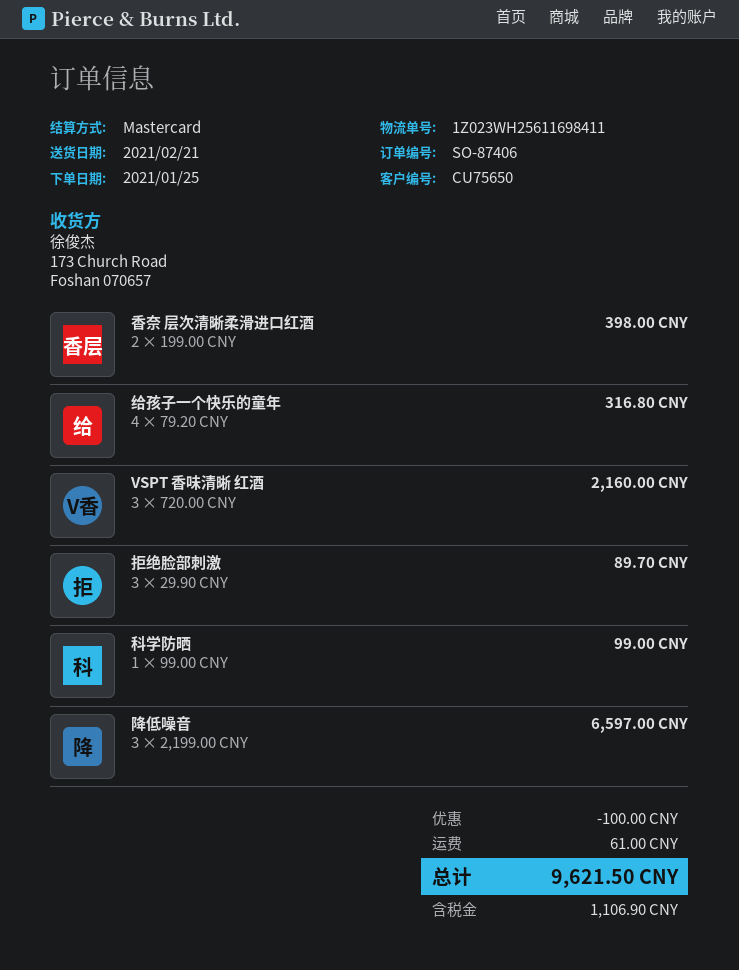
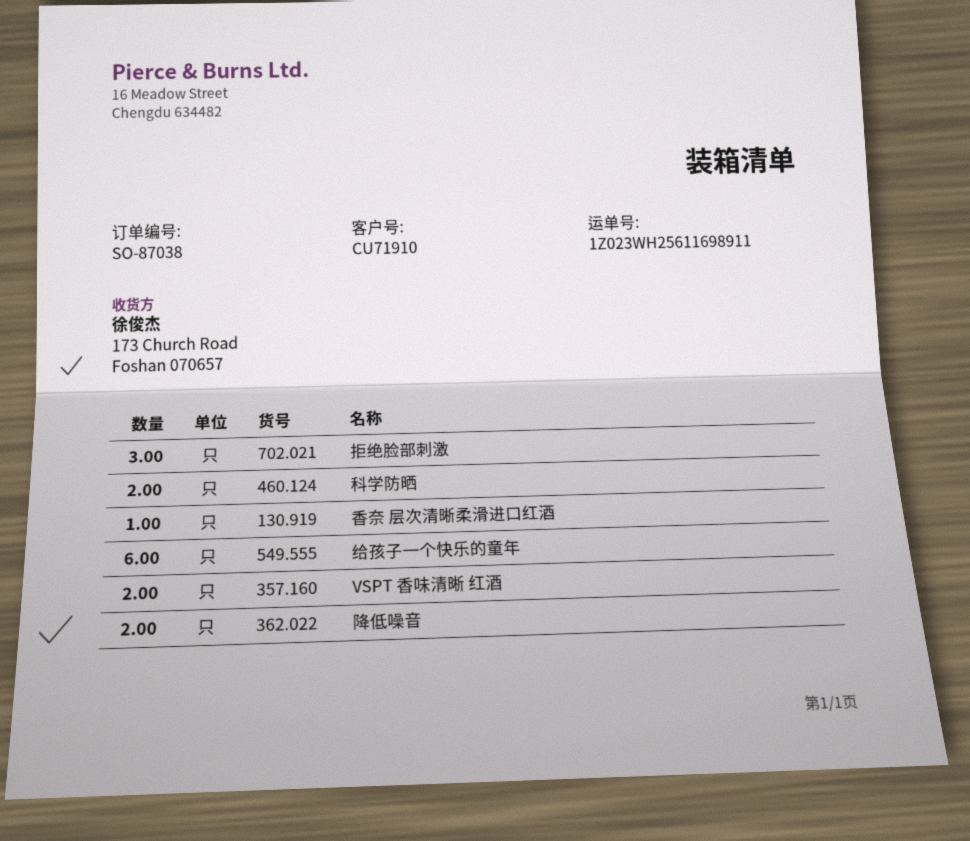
order number: SO-87406 -> SO-87038
customer number: CU75650 -> CU71910
tracking number: 1Z023WH25611698411 -> 1Z023WH25611698911
香奈 层次清晰柔滑进口红酒: 2 -> 1
给孩子一个快乐的童年: 4 -> 6
VSPT 香味清晰 红酒: 3 -> 2
科学防晒: 1 -> 2
降低噪音: 3 -> 2

